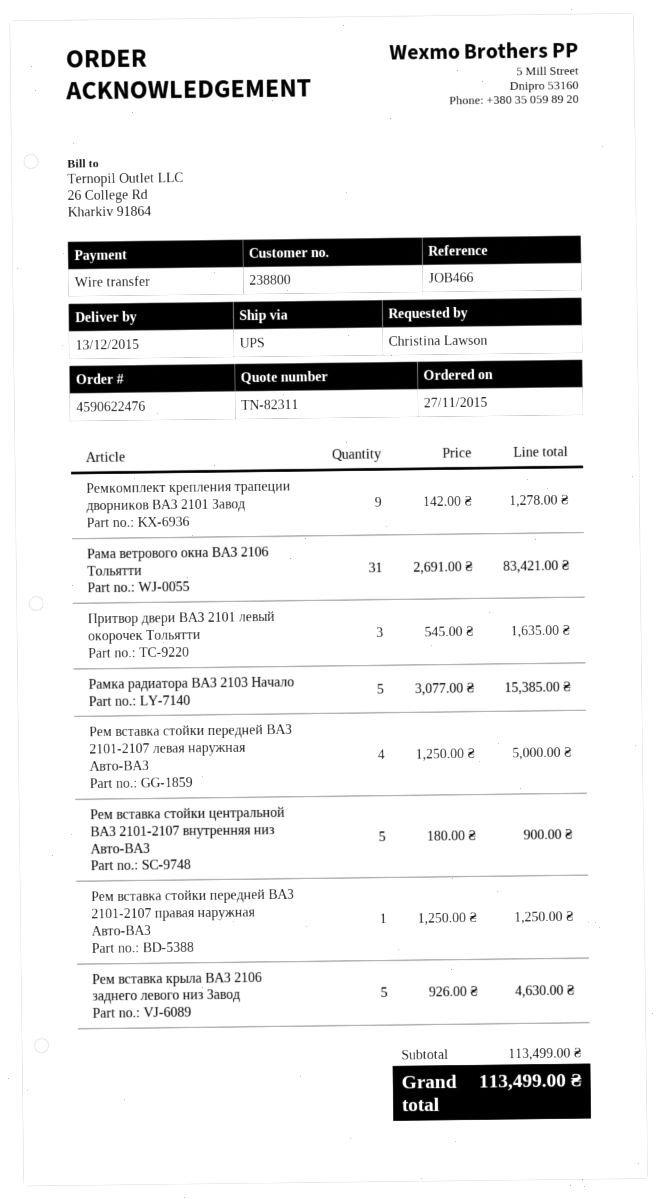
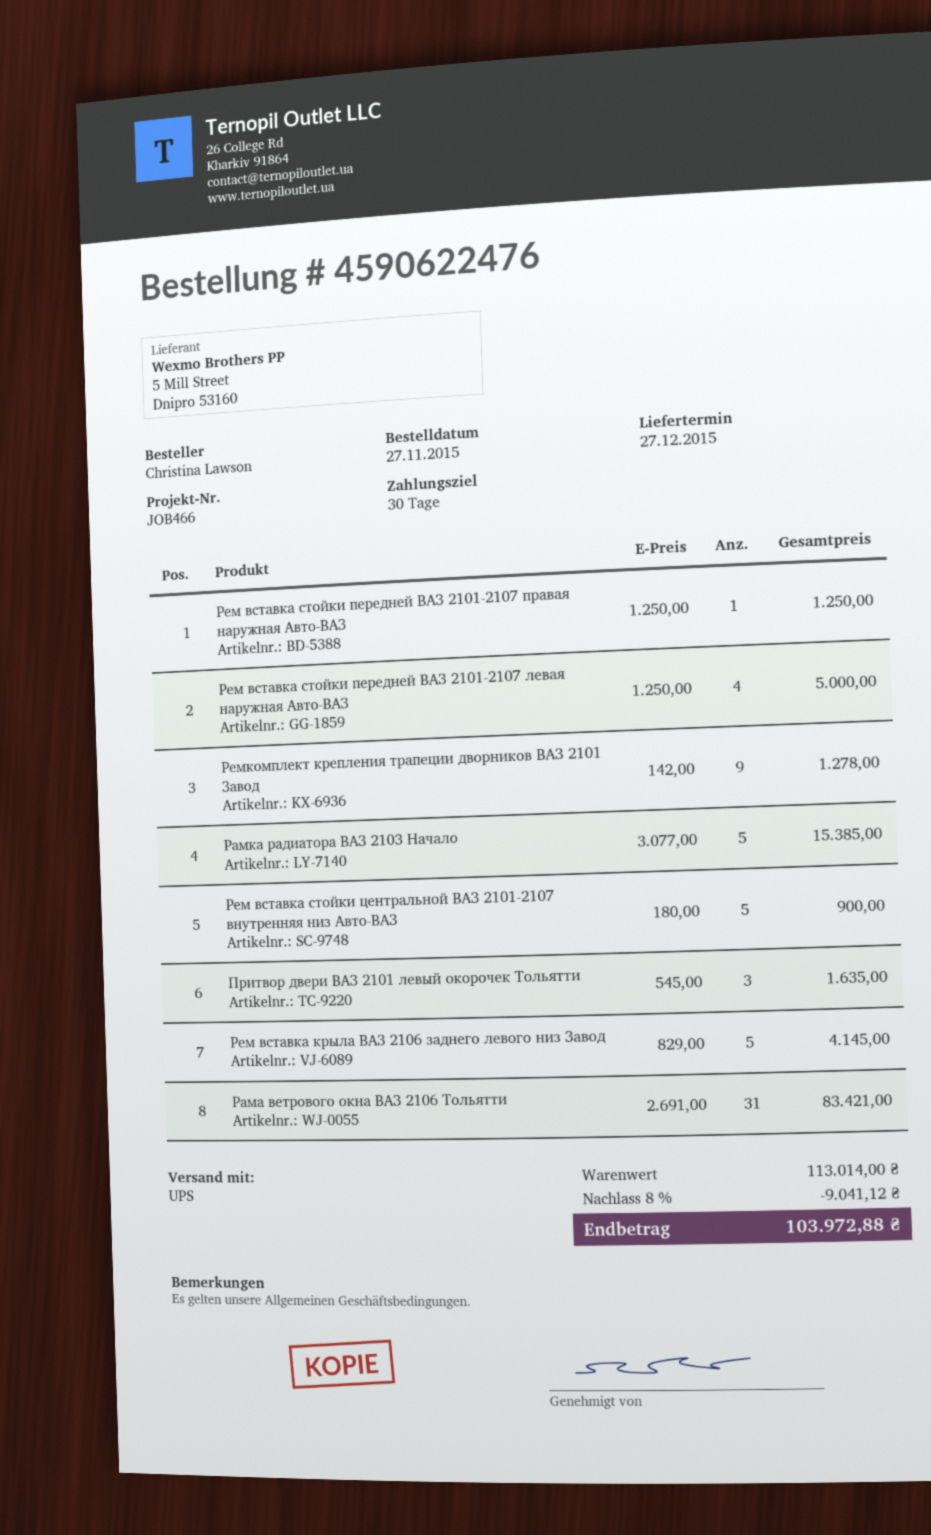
delivery date: 2015-12-13 -> 2015-12-27
Рем вставка крыла ВАЗ 2106 заднего левого низ Завод: 5 x 926.00 = 4630.00 -> 5 x 829.00 = 4145.00
subtotal: 113499.00 -> 113014.00
discount: none -> 8% = 9041.12
total: 113499.00 -> 103972.88

